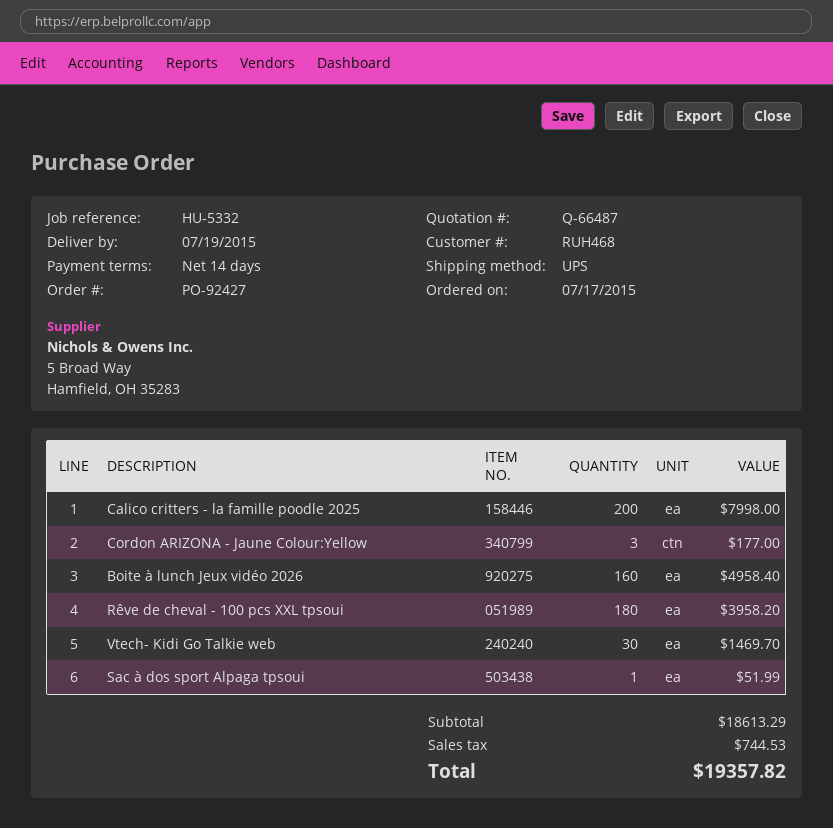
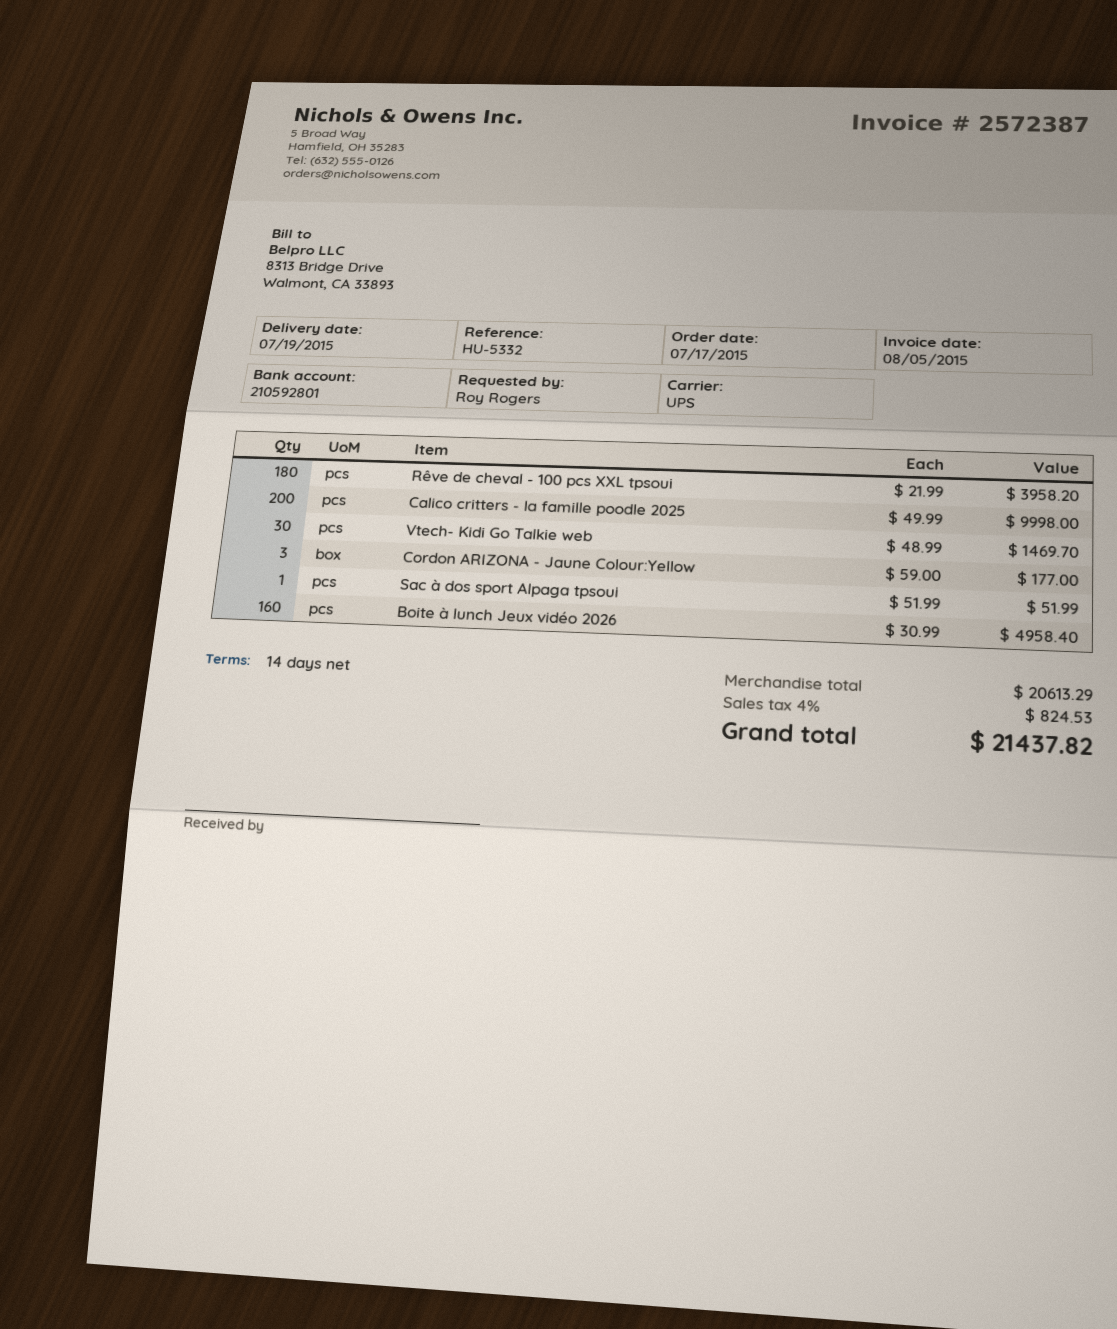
Calico critters - la famille poodle 2025: 200 for 7998.00 -> 200 for 9998.00
subtotal: 18613.29 -> 20613.29
tax: 744.53 -> 824.53
total: 19357.82 -> 21437.82

